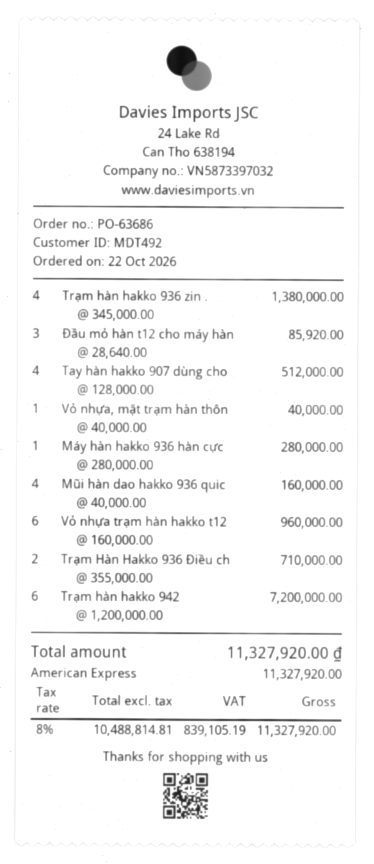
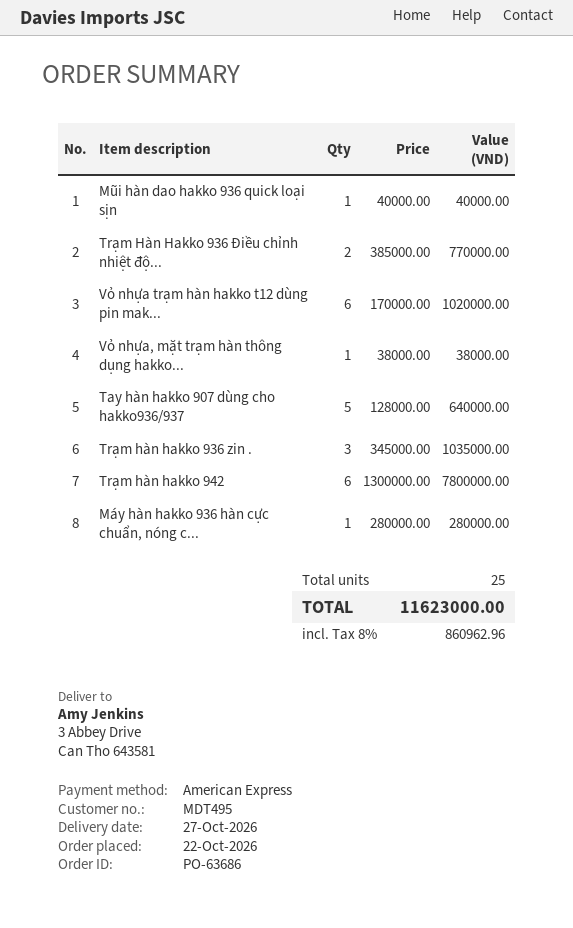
customer number: MDT492 -> MDT495
Trạm hàn hakko 936 zin .: 4 x 345000.00 = 1380000.00 -> 3 x 345000.00 = 1035000.00
Đầu mỏ hàn t12 cho máy hàn: 3 x 28640.00 = 85920.00 -> none
Tay hàn hakko 907 dùng cho: 4 x 128000.00 = 512000.00 -> 5 x 128000.00 = 640000.00
Vỏ nhựa, mặt trạm hàn thôn: 1 x 40000.00 = 40000.00 -> 1 x 38000.00 = 38000.00
Mũi hàn dao hakko 936 quic: 4 x 40000.00 = 160000.00 -> 1 x 40000.00 = 40000.00
Vỏ nhựa trạm hàn hakko t12: 6 x 160000.00 = 960000.00 -> 6 x 170000.00 = 1020000.00
Trạm Hàn Hakko 936 Điều ch: 2 x 355000.00 = 710000.00 -> 2 x 385000.00 = 770000.00
Trạm hàn hakko 942: 6 x 1200000.00 = 7200000.00 -> 6 x 1300000.00 = 7800000.00
tax: 8% = 839105.19 -> 8% = 860962.96
total: 11327920.00 -> 11623000.00

